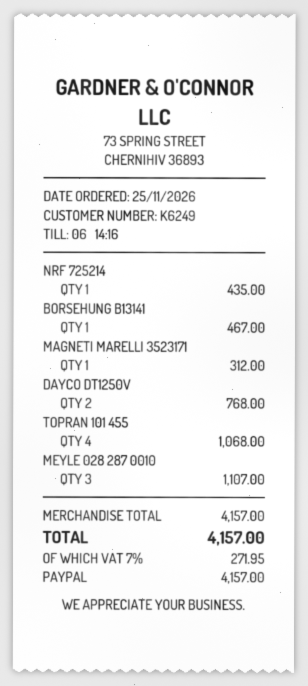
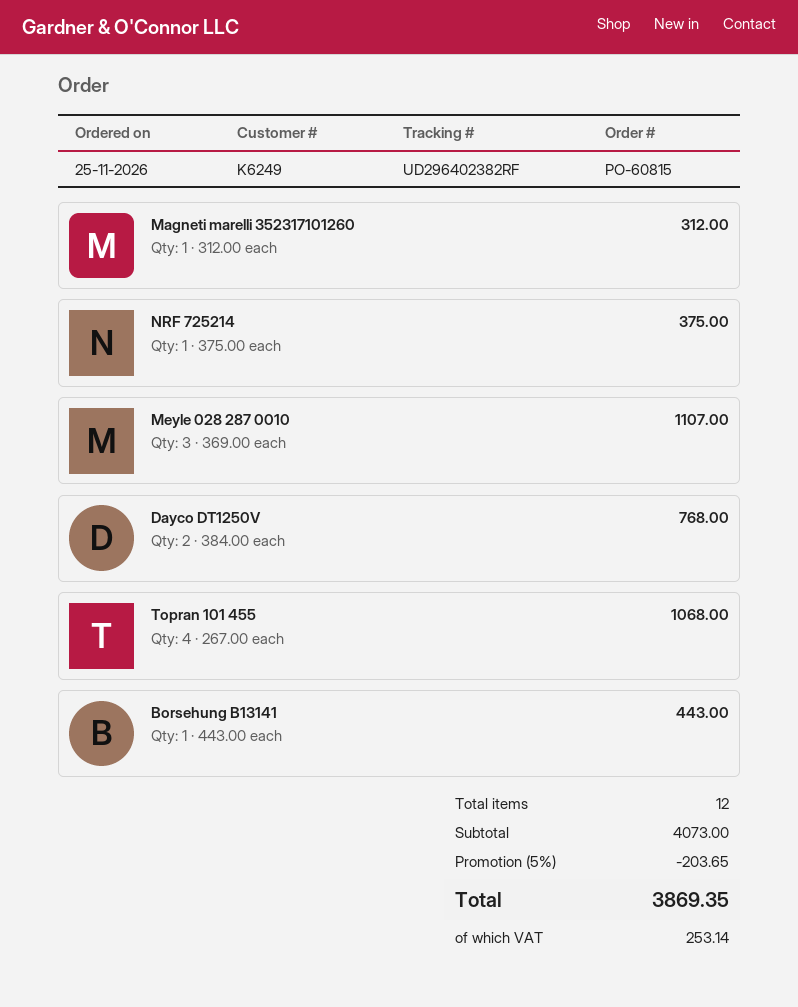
NRF 725214: 1 for 435.00 -> 1 for 375.00
BORSEHUNG B13141: 1 for 467.00 -> 1 for 443.00
subtotal: 4157.00 -> 4073.00
discount: none -> 5% = 203.65
tax: 271.95 -> 253.14
total: 4157.00 -> 3869.35

